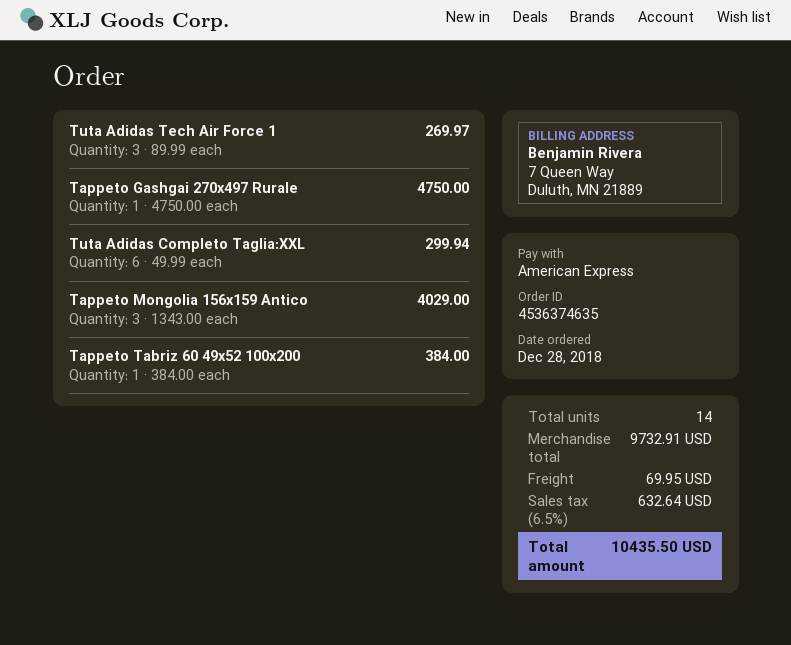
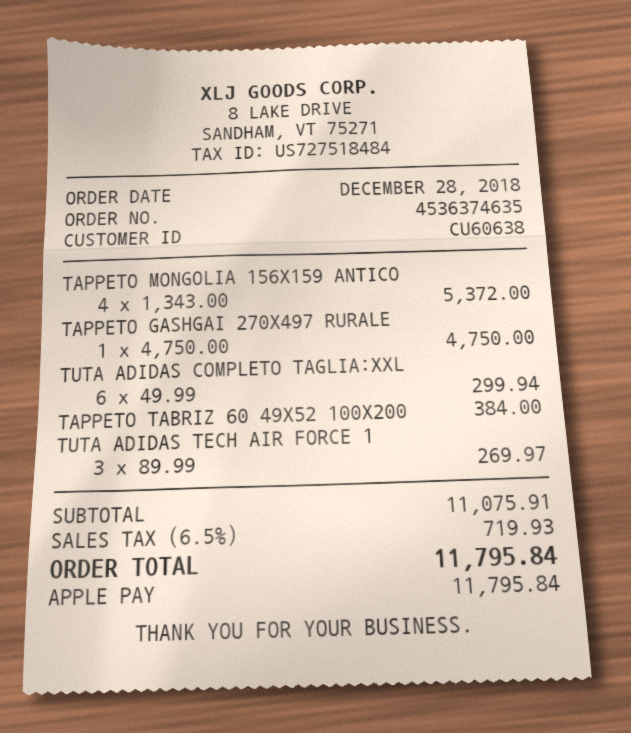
payment method: American Express -> Apple Pay
Tappeto Mongolia 156x159 Antico: 3 x 1343.00 = 4029.00 -> 4 x 1343.00 = 5372.00
subtotal: 9732.91 -> 11075.91
shipping: 69.95 -> none
tax: 6.5% = 632.64 -> 6.5% = 719.93
total: 10435.50 -> 11795.84

